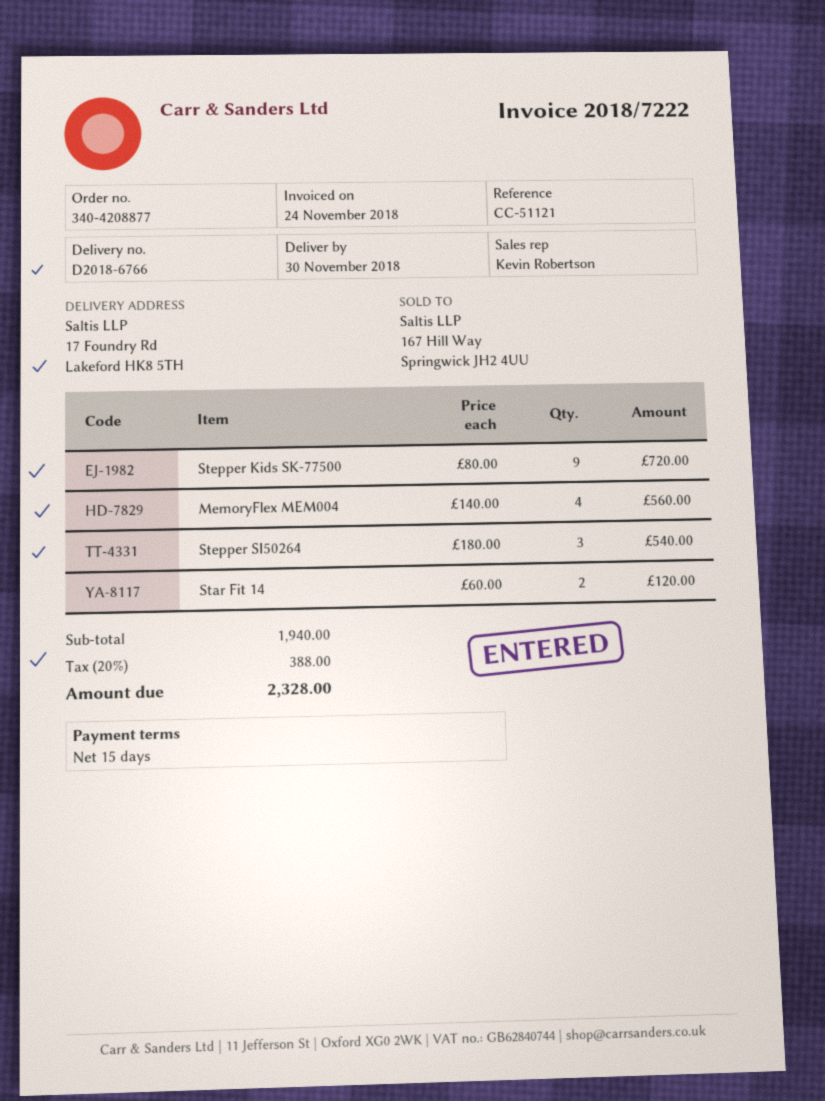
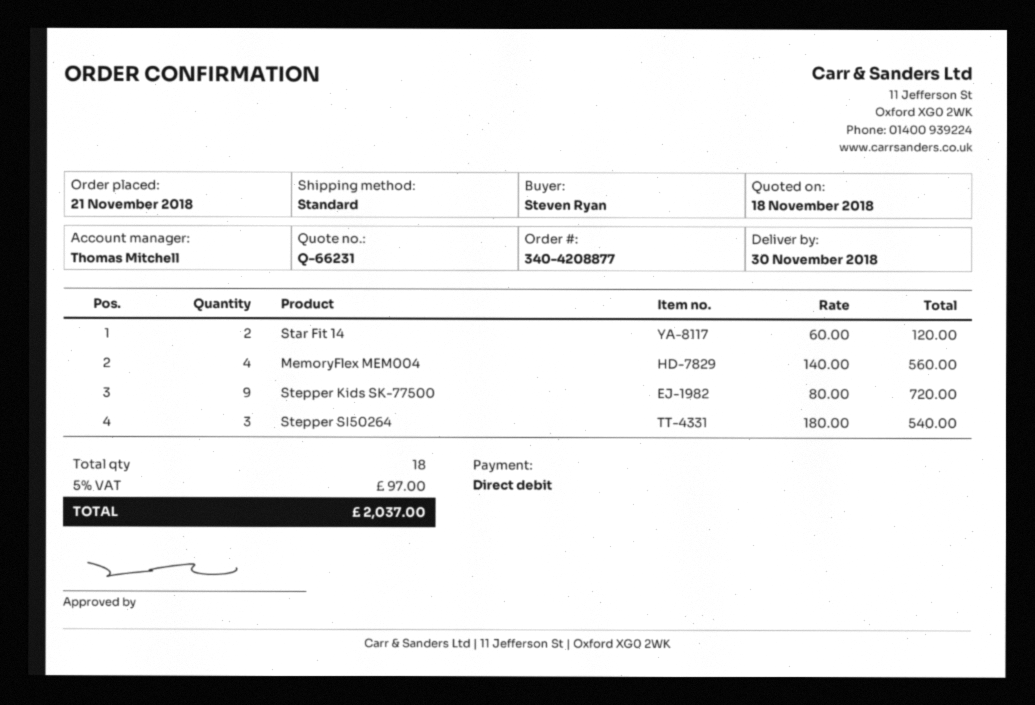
sales rep: Kevin Robertson -> Thomas Mitchell
tax: 20% = 388.00 -> 5% = 97.00
total: 2328.00 -> 2037.00

